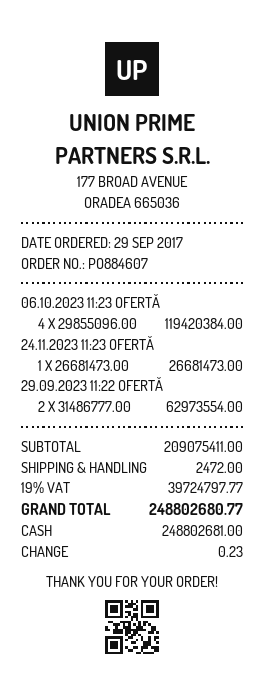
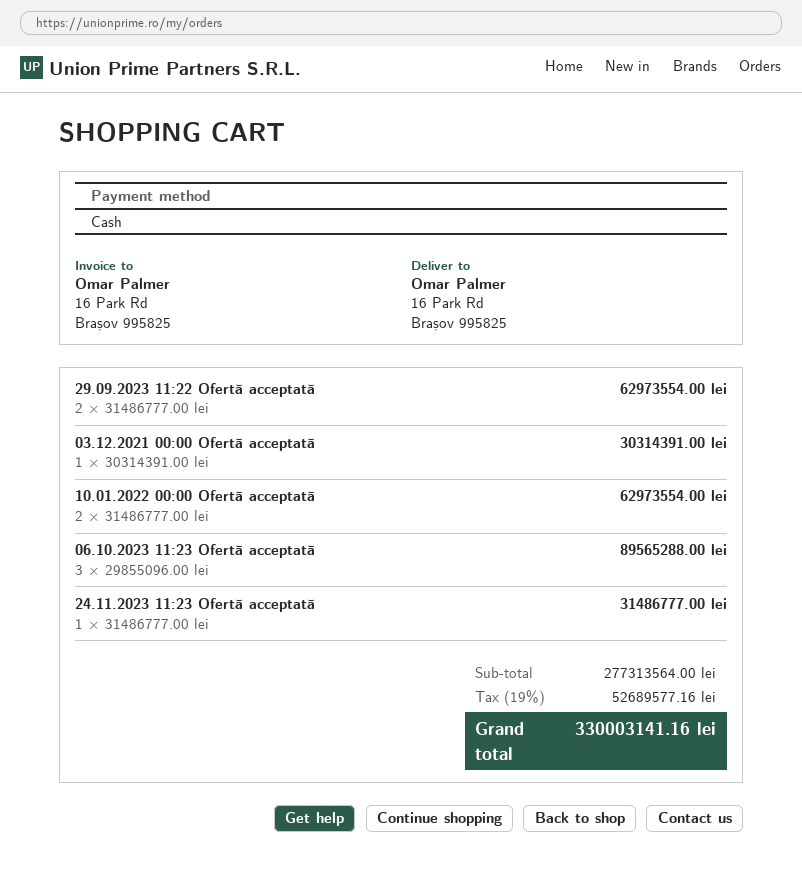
06.10.2023 11:23 OFERTĂ: 4 x 29855096.00 = 119420384.00 -> 3 x 29855096.00 = 89565288.00
24.11.2023 11:23 OFERTĂ: 1 x 26681473.00 = 26681473.00 -> 1 x 31486777.00 = 31486777.00
03.12.2021 00:00 Ofertă acceptată: none -> 1 x 30314391.00 = 30314391.00
10.01.2022 00:00 Ofertă acceptată: none -> 2 x 31486777.00 = 62973554.00
subtotal: 209075411.00 -> 277313564.00
shipping: 2472.00 -> none
tax: 19% = 39724797.77 -> 19% = 52689577.16
total: 248802680.77 -> 330003141.16

